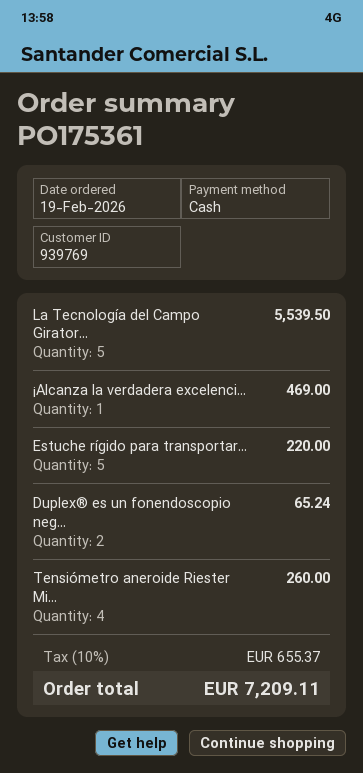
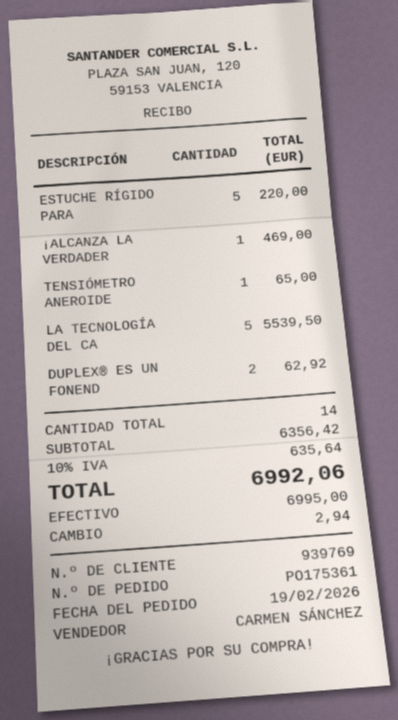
Duplex® es un fonendoscopio neg...: 2 for 65.24 -> 2 for 62.92
Tensiómetro aneroide Riester Mi...: 4 for 260.00 -> 1 for 65.00
tax: 10% = 655.37 -> 10% = 635.64
total: 7209.11 -> 6992.06

